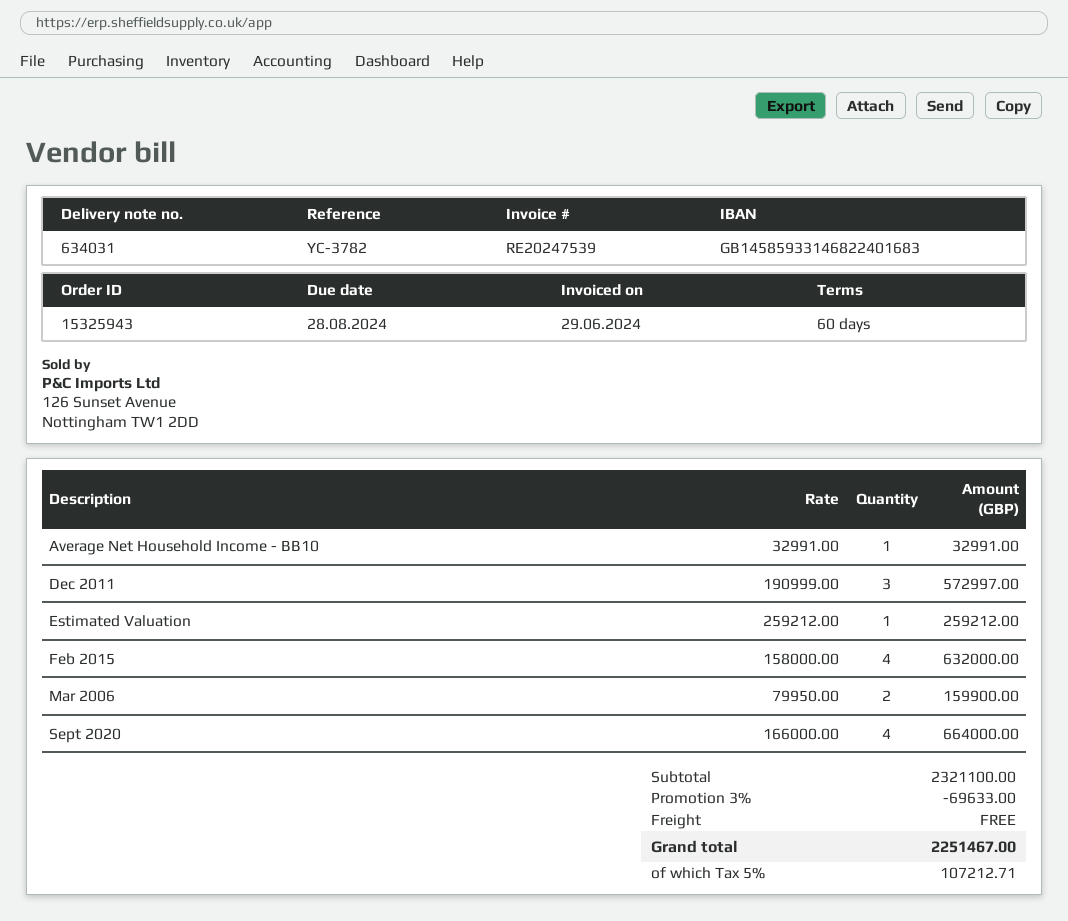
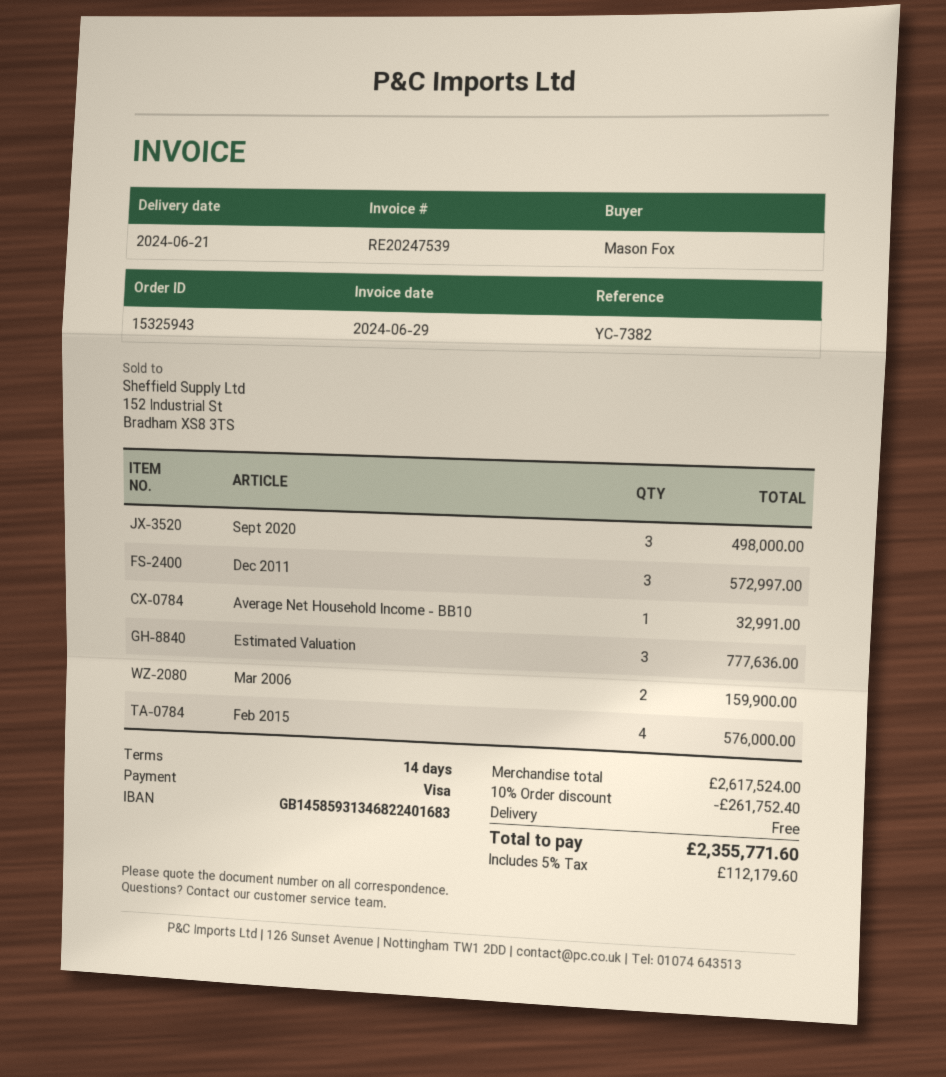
payment terms: 60 days -> 14 days
reference: YC-3782 -> YC-7382
bank account: GB14585933146822401683 -> GB14585931346822401683
Estimated Valuation: 1 for 259212.00 -> 3 for 777636.00
Feb 2015: 4 for 632000.00 -> 4 for 576000.00
Sept 2020: 4 for 664000.00 -> 3 for 498000.00
subtotal: 2321100.00 -> 2617524.00
discount: 3% = 69633.00 -> 10% = 261752.40
tax: 5% = 107212.71 -> 5% = 112179.60
total: 2251467.00 -> 2355771.60

